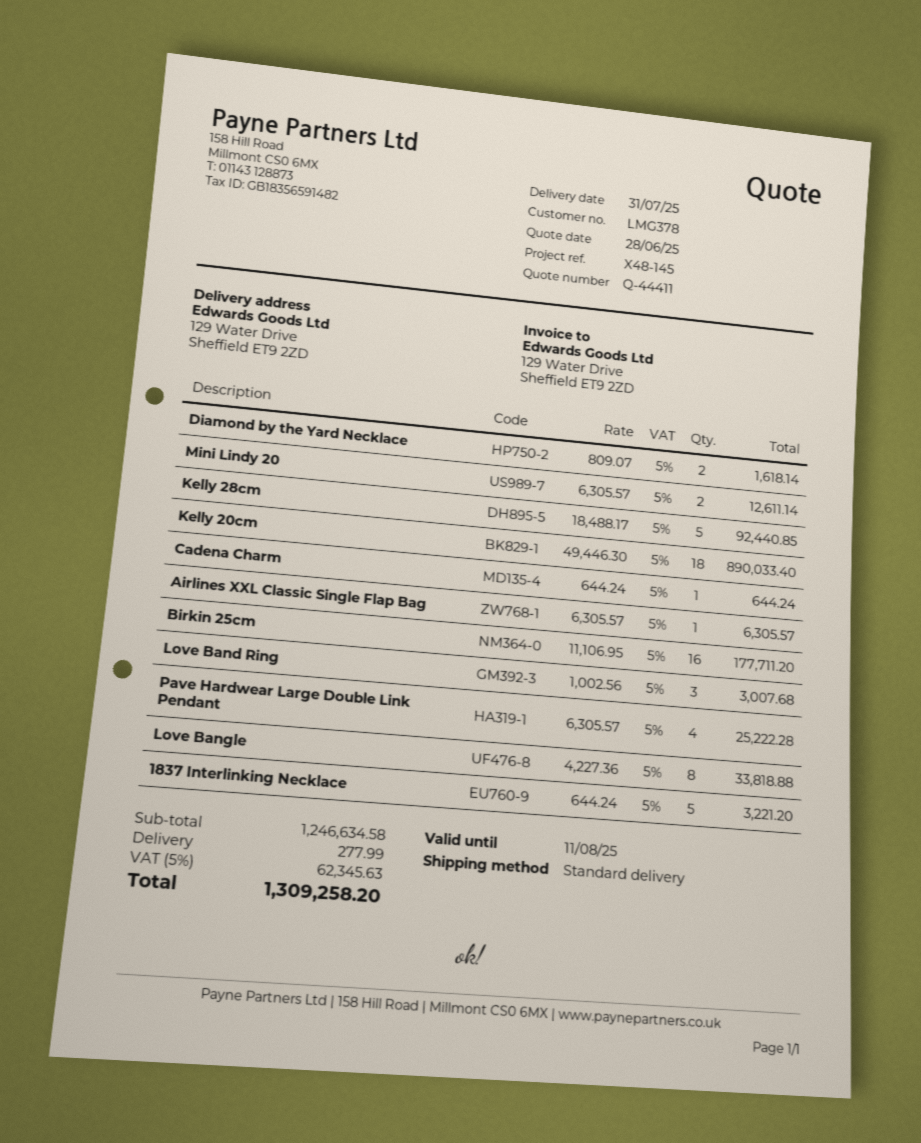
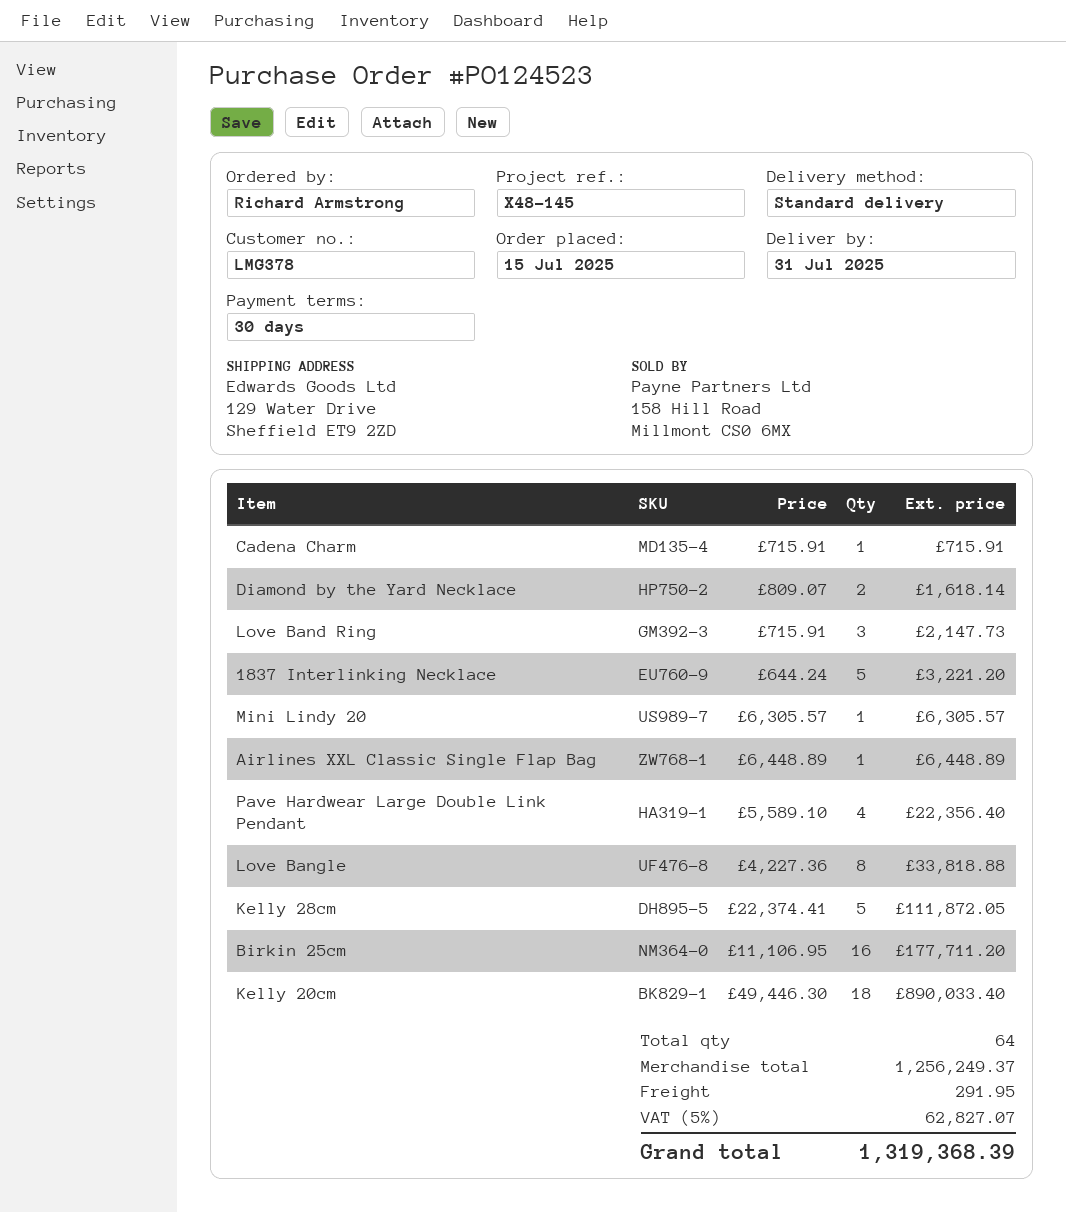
Mini Lindy 20: 2 x 6305.57 = 12611.14 -> 1 x 6305.57 = 6305.57
Kelly 28cm: 5 x 18488.17 = 92440.85 -> 5 x 22374.41 = 111872.05
Cadena Charm: 1 x 644.24 = 644.24 -> 1 x 715.91 = 715.91
Airlines XXL Classic Single Flap Bag: 1 x 6305.57 = 6305.57 -> 1 x 6448.89 = 6448.89
Love Band Ring: 3 x 1002.56 = 3007.68 -> 3 x 715.91 = 2147.73
Pave Hardwear Large Double Link Pendant: 4 x 6305.57 = 25222.28 -> 4 x 5589.10 = 22356.40
subtotal: 1246634.58 -> 1256249.37
shipping: 277.99 -> 291.95
tax: 5% = 62345.63 -> 5% = 62827.07
total: 1309258.20 -> 1319368.39

